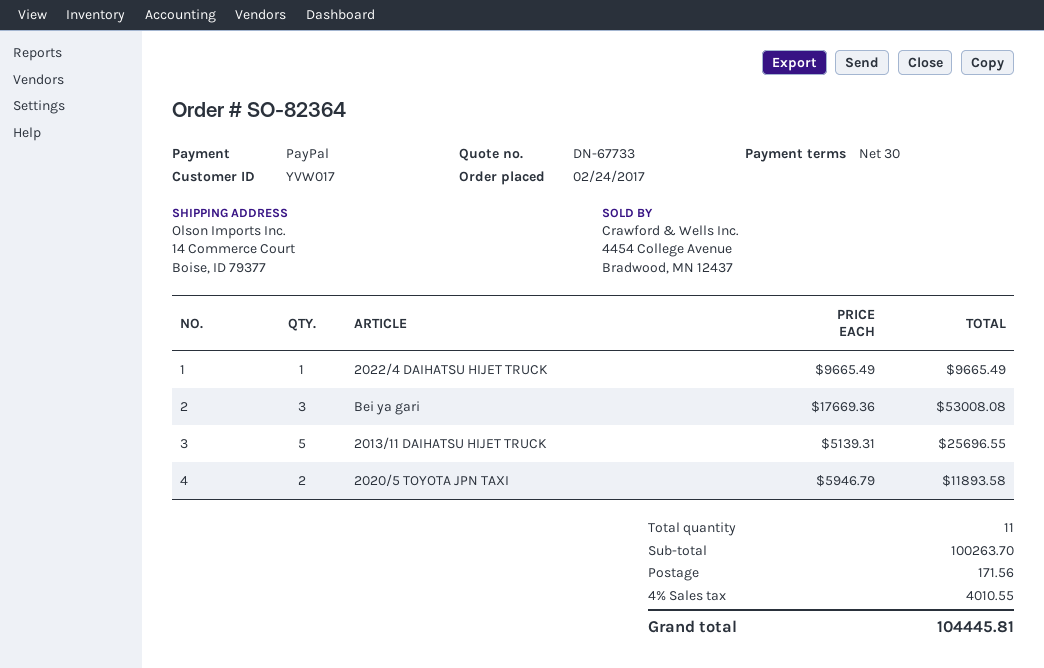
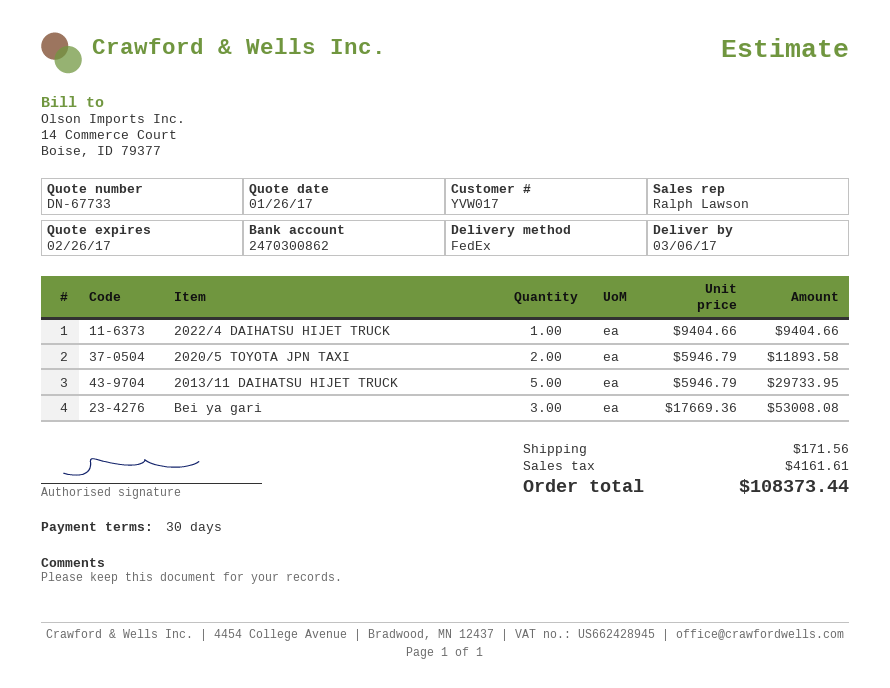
2022/4 DAIHATSU HIJET TRUCK: 1 x 9665.49 = 9665.49 -> 1 x 9404.66 = 9404.66
2013/11 DAIHATSU HIJET TRUCK: 5 x 5139.31 = 25696.55 -> 5 x 5946.79 = 29733.95
tax: 4010.55 -> 4161.61
total: 104445.81 -> 108373.44

